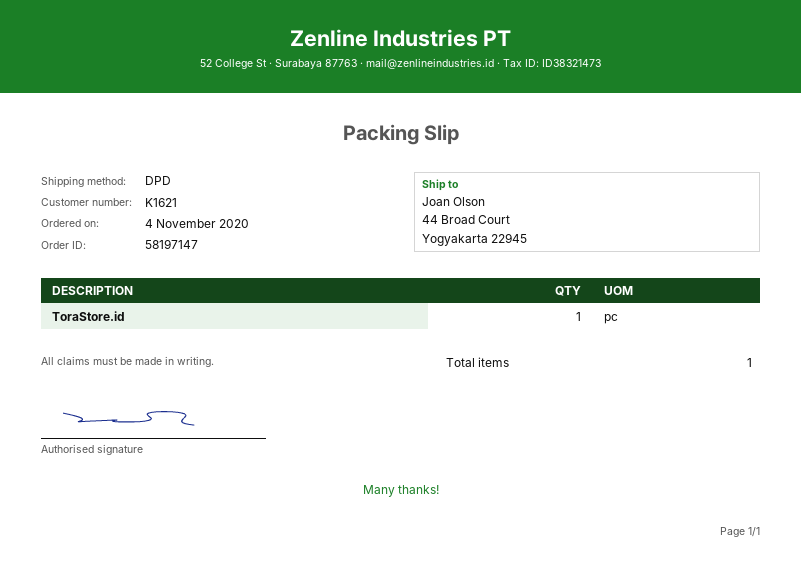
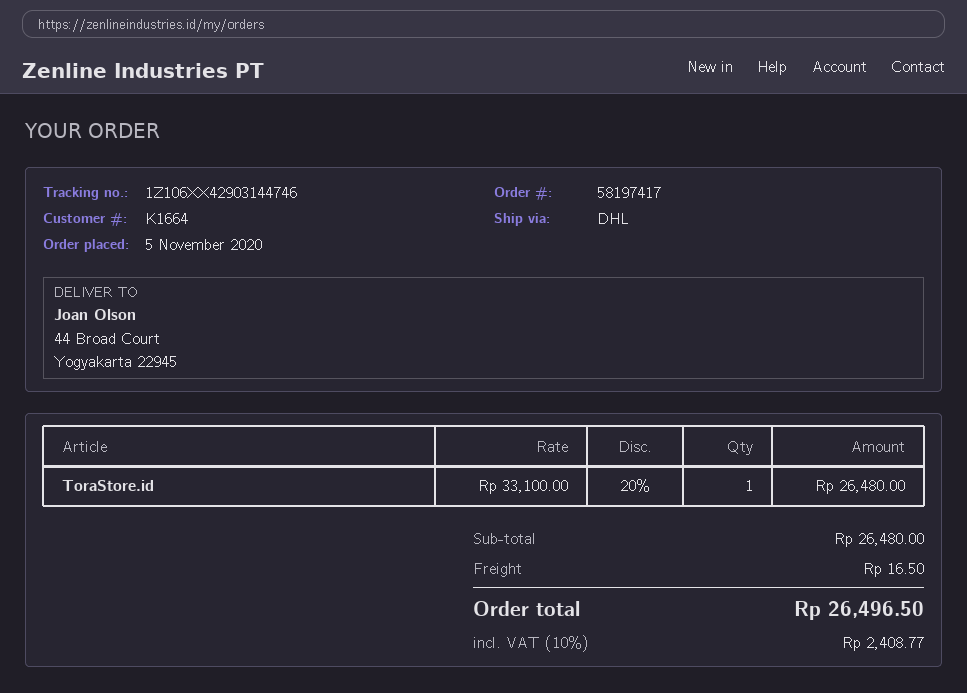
order number: 58197147 -> 58197417
order date: 2020-11-04 -> 2020-11-05
customer number: K1621 -> K1664
shipping method: DPD -> DHL

